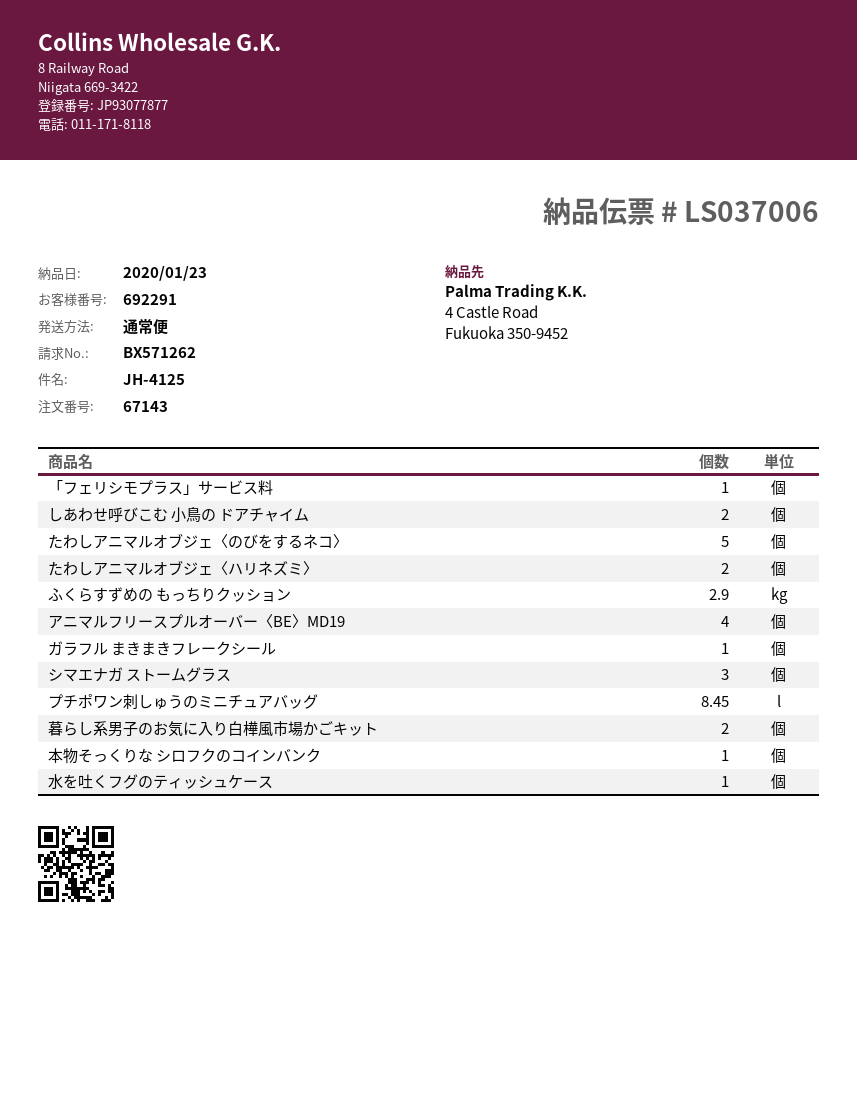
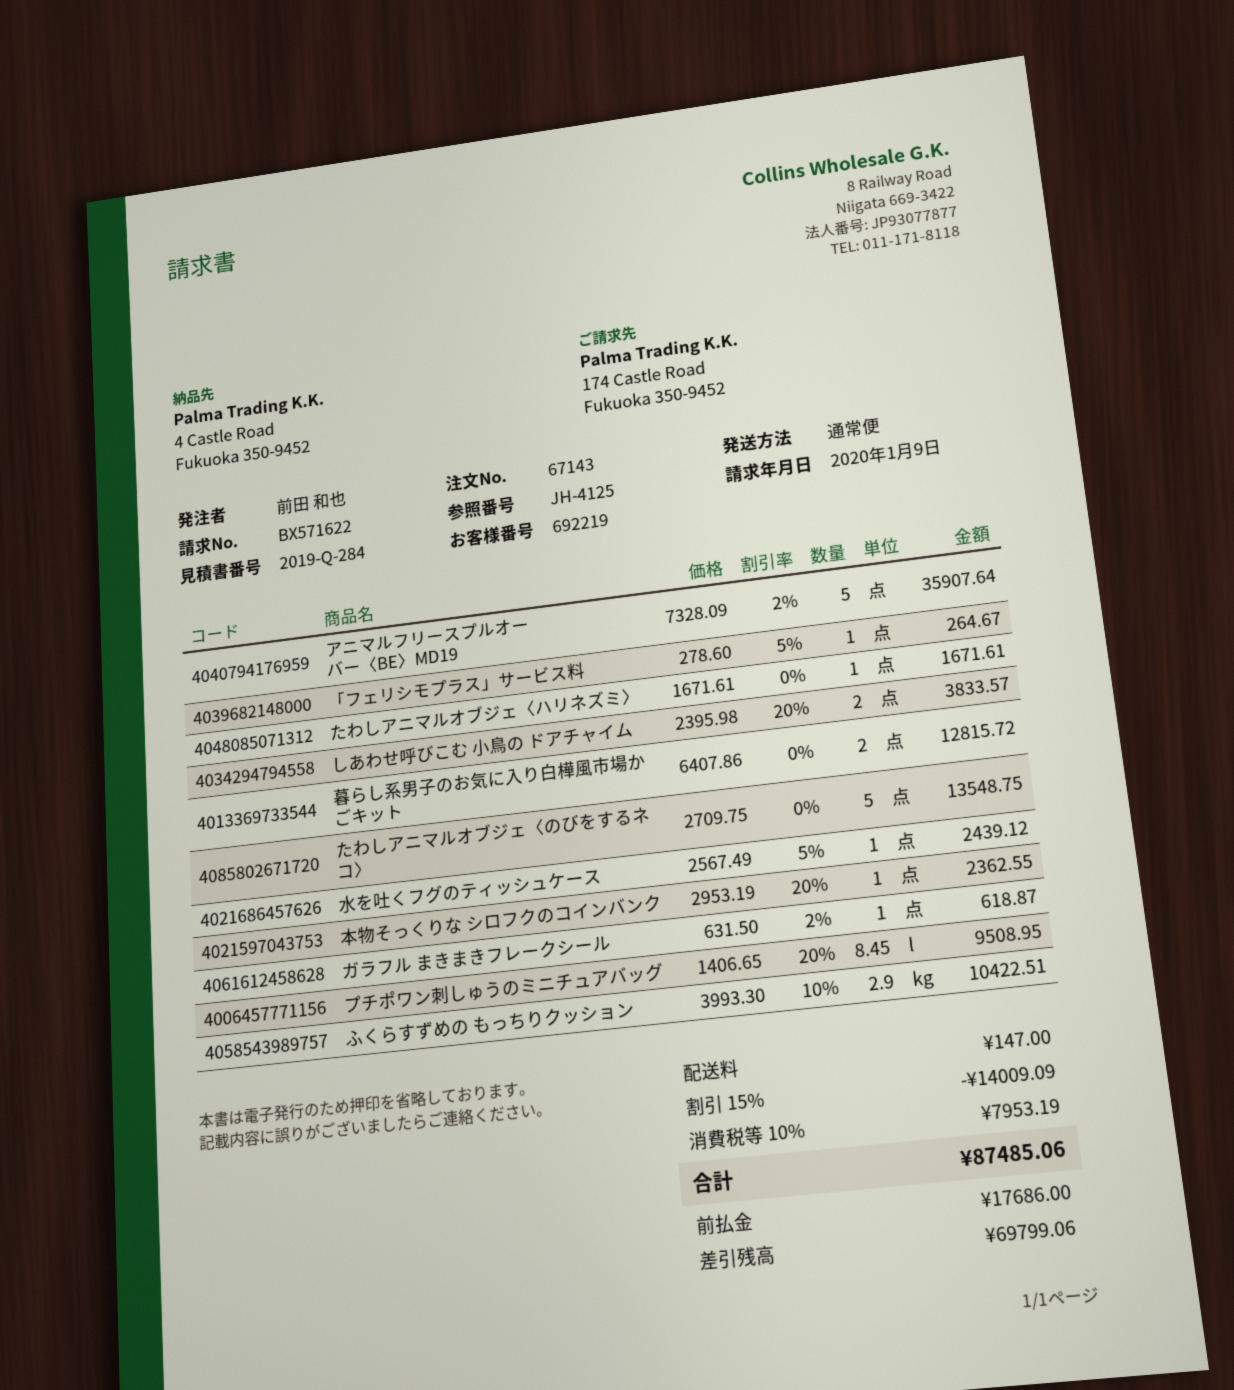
invoice number: BX571262 -> BX571622
customer number: 692291 -> 692219
たわしアニマルオブジェ〈ハリネズミ〉: 2 -> 1
アニマルフリースプルオーバー〈BE〉MD19: 4 -> 5
シマエナガ ストームグラス: 3 -> none

